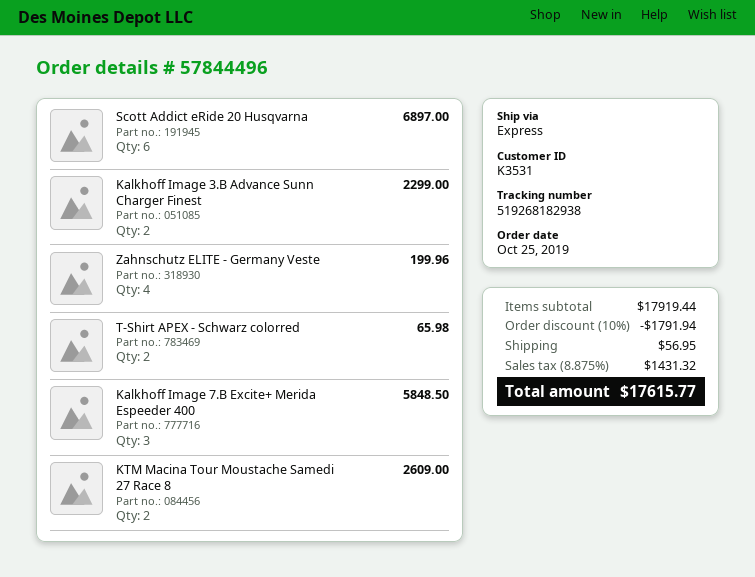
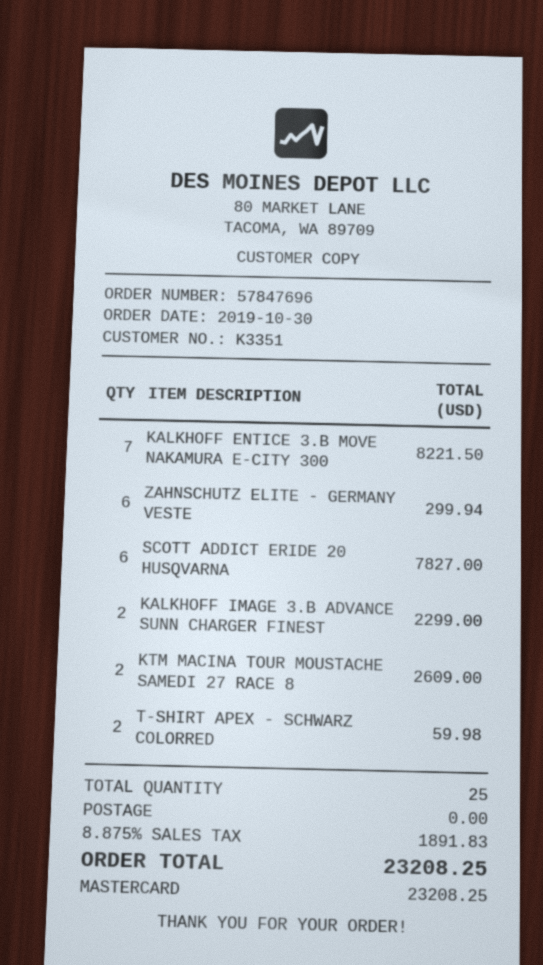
order number: 57844496 -> 57847696
order date: 2019-10-25 -> 2019-10-30
customer number: K3531 -> K3351
Scott Addict eRide 20 Husqvarna: 6 for 6897.00 -> 6 for 7827.00
Zahnschutz ELITE - Germany Veste: 4 for 199.96 -> 6 for 299.94
T-Shirt APEX - Schwarz colorred: 2 for 65.98 -> 2 for 59.98
Kalkhoff Image 7.B Excite+ Merida Espeeder 400: 3 for 5848.50 -> none
KALKHOFF ENTICE 3.B MOVE NAKAMURA E-CITY 300: none -> 7 for 8221.50
discount: 10% = 1791.94 -> none
shipping: 56.95 -> 0.00
tax: 8.875% = 1431.32 -> 8.875% = 1891.83
total: 17615.77 -> 23208.25

